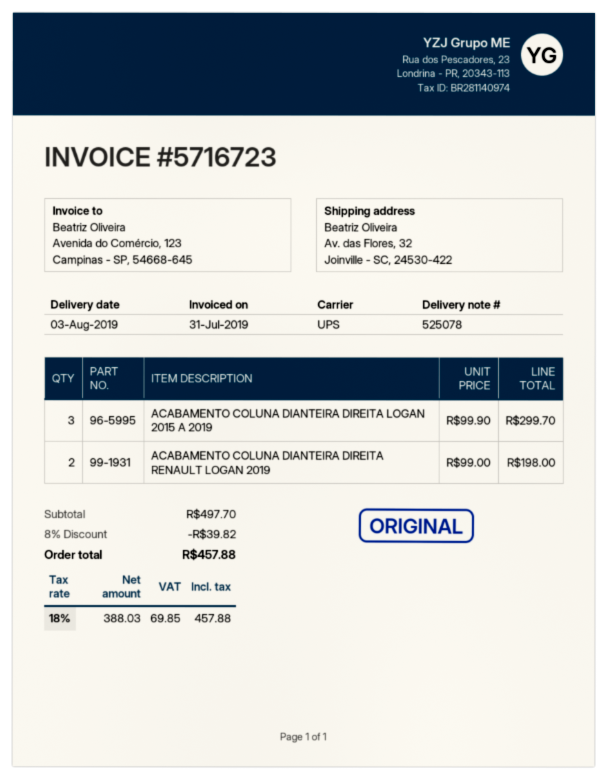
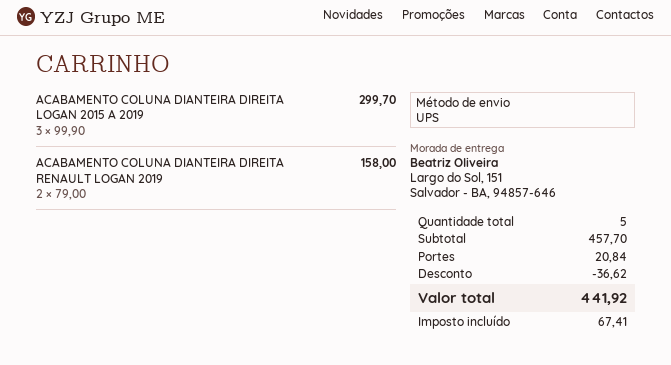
ship to: Av. das Flores, 32, Joinville - SC, 24530-422 -> Largo do Sol, 151, Salvador - BA, 94857-646
ACABAMENTO COLUNA DIANTEIRA DIREITA RENAULT LOGAN 2019: 2 x 99.00 = 198.00 -> 2 x 79.00 = 158.00
subtotal: 497.70 -> 457.70
discount: 39.82 -> 36.62
shipping: none -> 20.84
tax: 69.85 -> 67.41
total: 457.88 -> 441.92

